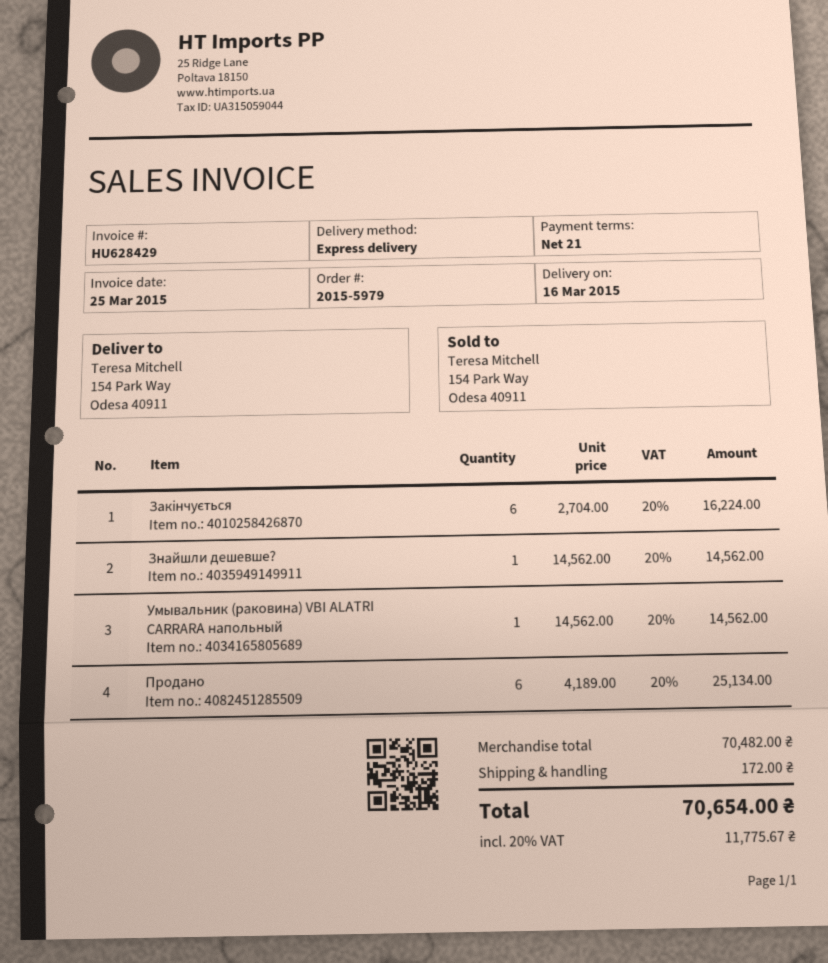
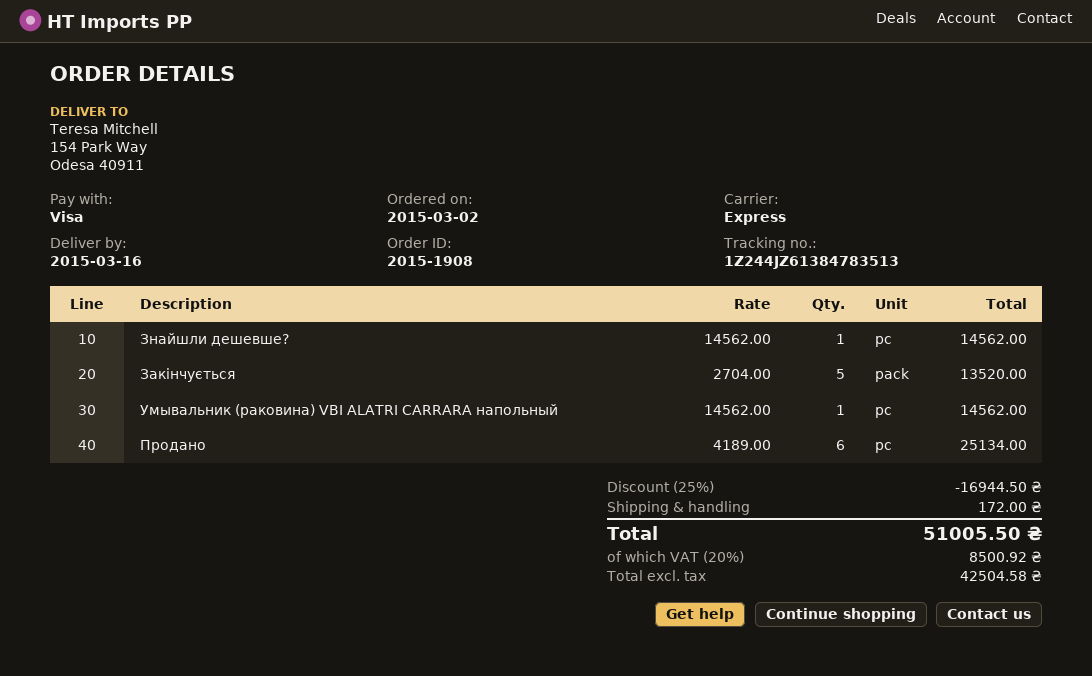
order number: 2015-5979 -> 2015-1908
Закінчується: 6 x 2704.00 = 16224.00 -> 5 x 2704.00 = 13520.00
discount: none -> 25% = 16944.50
tax: 20% = 11775.67 -> 20% = 8500.92
total: 70654.00 -> 51005.50

